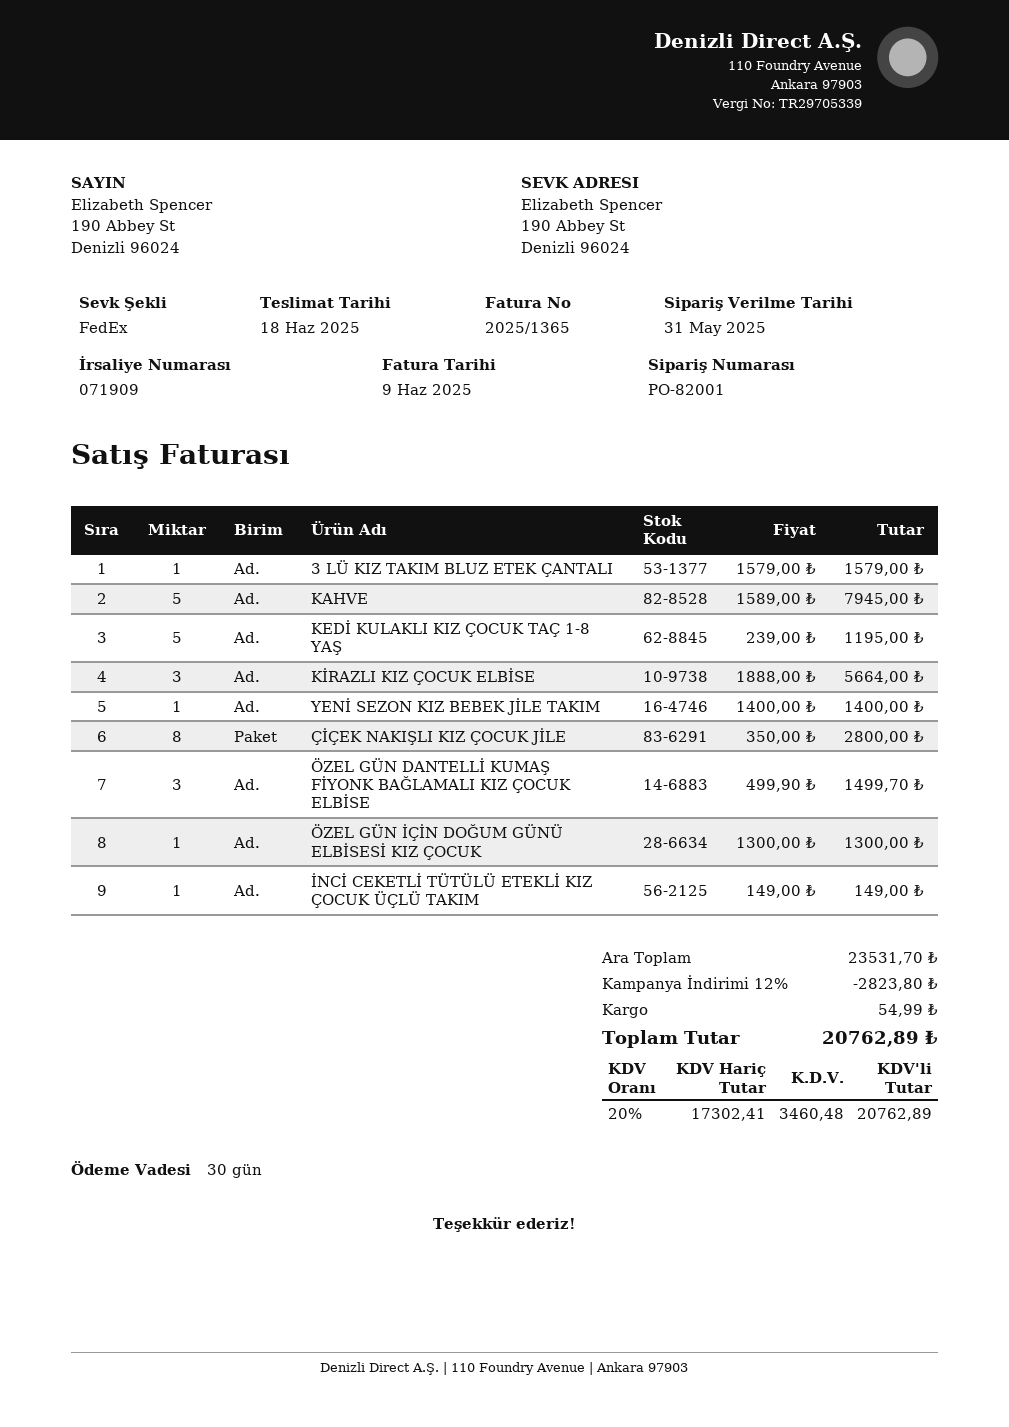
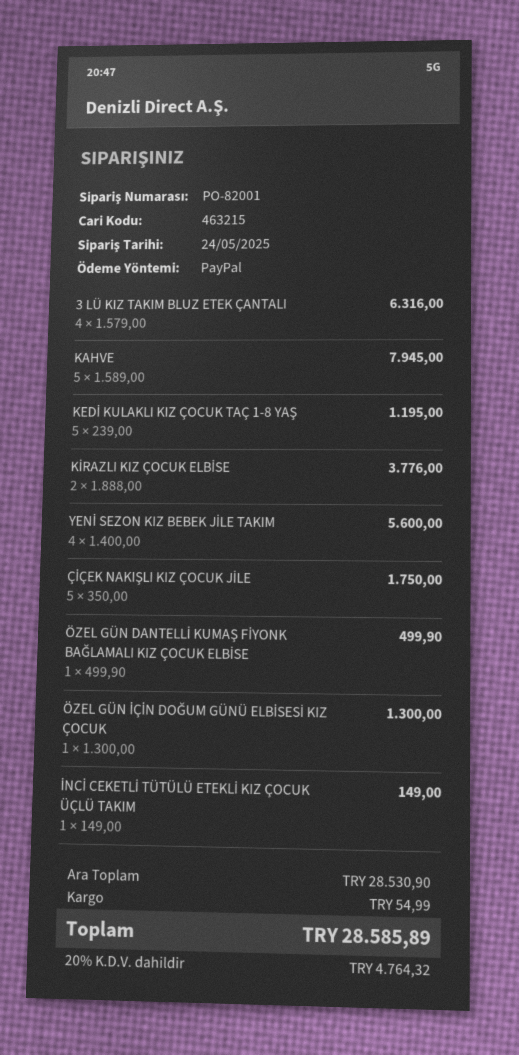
order date: 2025-05-31 -> 2025-05-24
3 LÜ KIZ TAKIM BLUZ ETEK ÇANTALI: 1 x 1579.00 = 1579.00 -> 4 x 1579.00 = 6316.00
KİRAZLI KIZ ÇOCUK ELBİSE: 3 x 1888.00 = 5664.00 -> 2 x 1888.00 = 3776.00
YENİ SEZON KIZ BEBEK JİLE TAKIM: 1 x 1400.00 = 1400.00 -> 4 x 1400.00 = 5600.00
ÇİÇEK NAKIŞLI KIZ ÇOCUK JİLE: 8 x 350.00 = 2800.00 -> 5 x 350.00 = 1750.00
ÖZEL GÜN DANTELLİ KUMAŞ FİYONK BAĞLAMALI KIZ ÇOCUK ELBİSE: 3 x 499.90 = 1499.70 -> 1 x 499.90 = 499.90
subtotal: 23531.70 -> 28530.90
discount: 12% = 2823.80 -> none
tax: 20% = 3460.48 -> 20% = 4764.32
total: 20762.89 -> 28585.89

